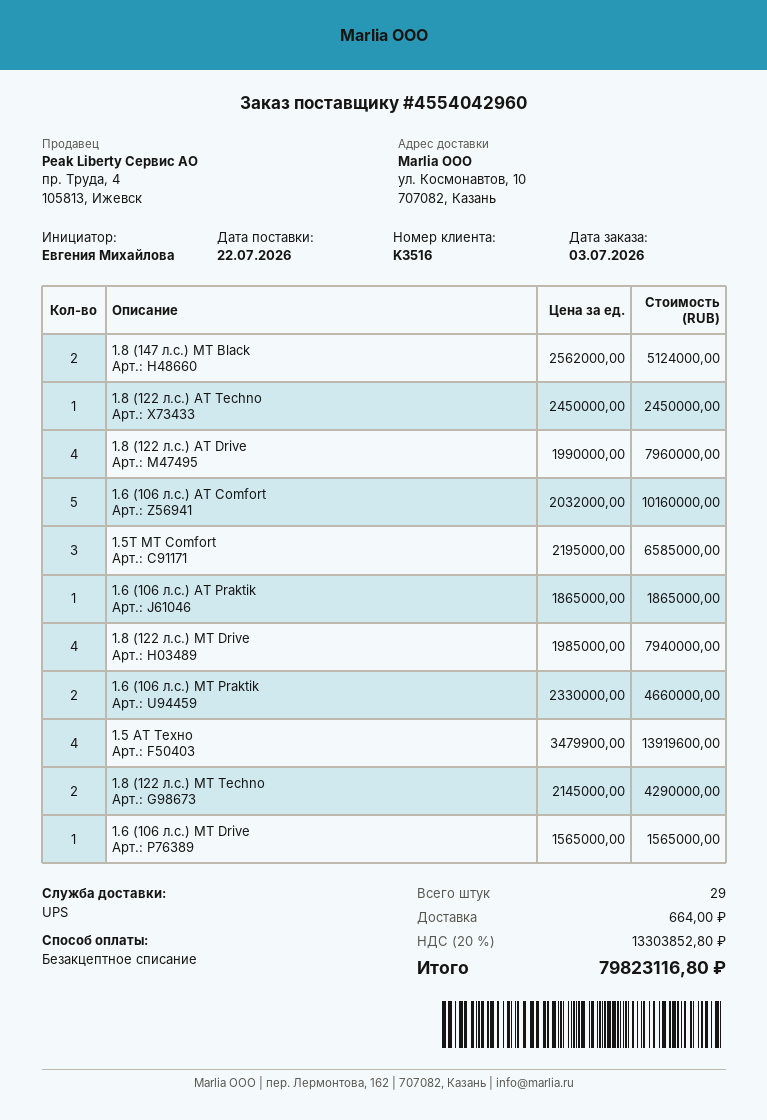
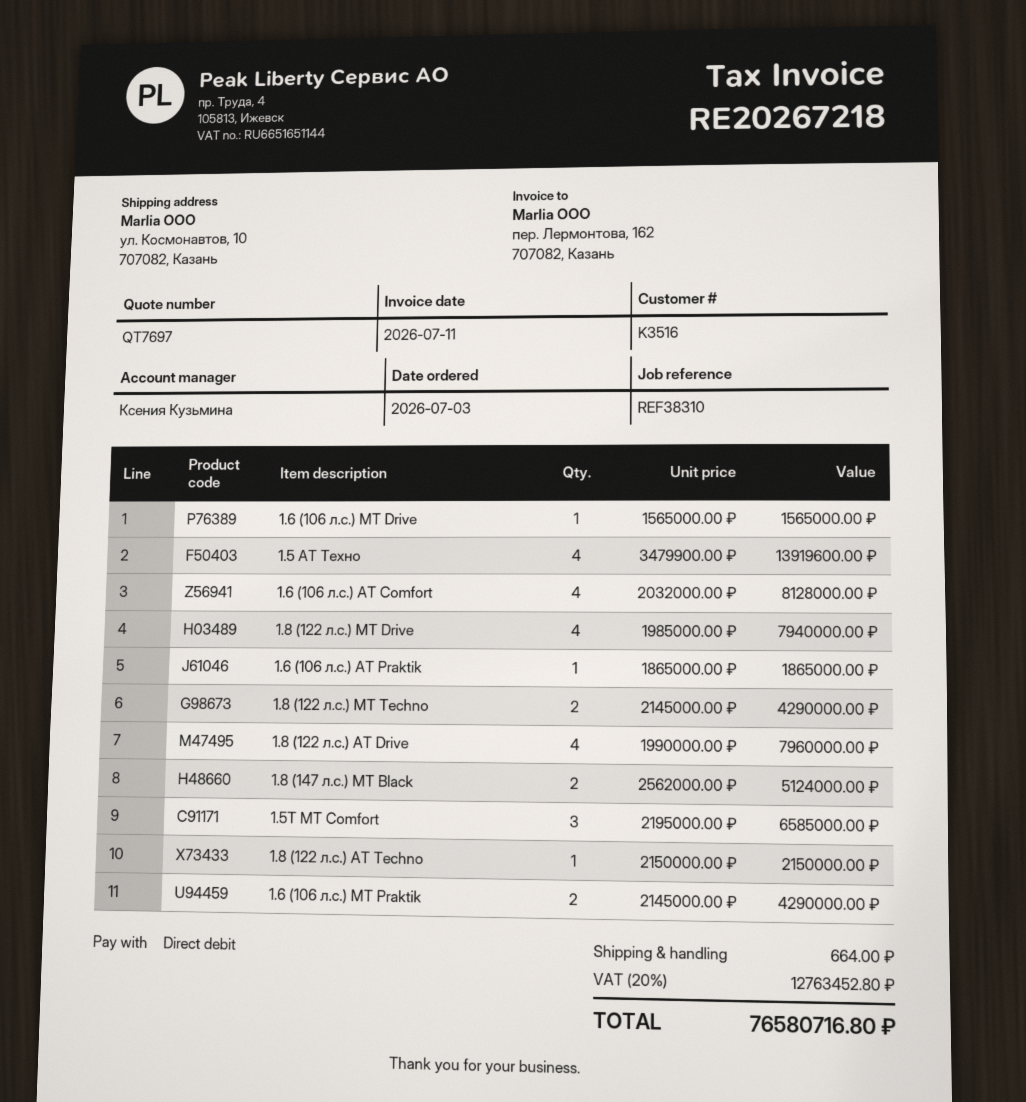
1.8 (122 л.с.) AT Techno: 1 x 2450000.00 = 2450000.00 -> 1 x 2150000.00 = 2150000.00
1.6 (106 л.с.) AT Comfort: 5 x 2032000.00 = 10160000.00 -> 4 x 2032000.00 = 8128000.00
1.6 (106 л.с.) MT Praktik: 2 x 2330000.00 = 4660000.00 -> 2 x 2145000.00 = 4290000.00
tax: 20% = 13303852.80 -> 20% = 12763452.80
total: 79823116.80 -> 76580716.80

